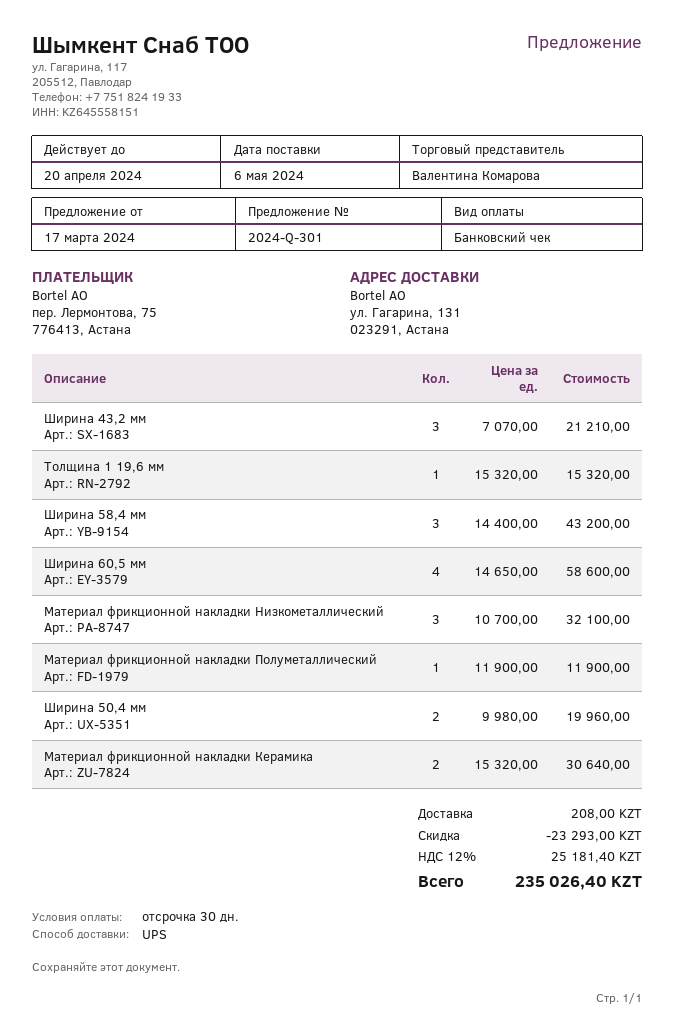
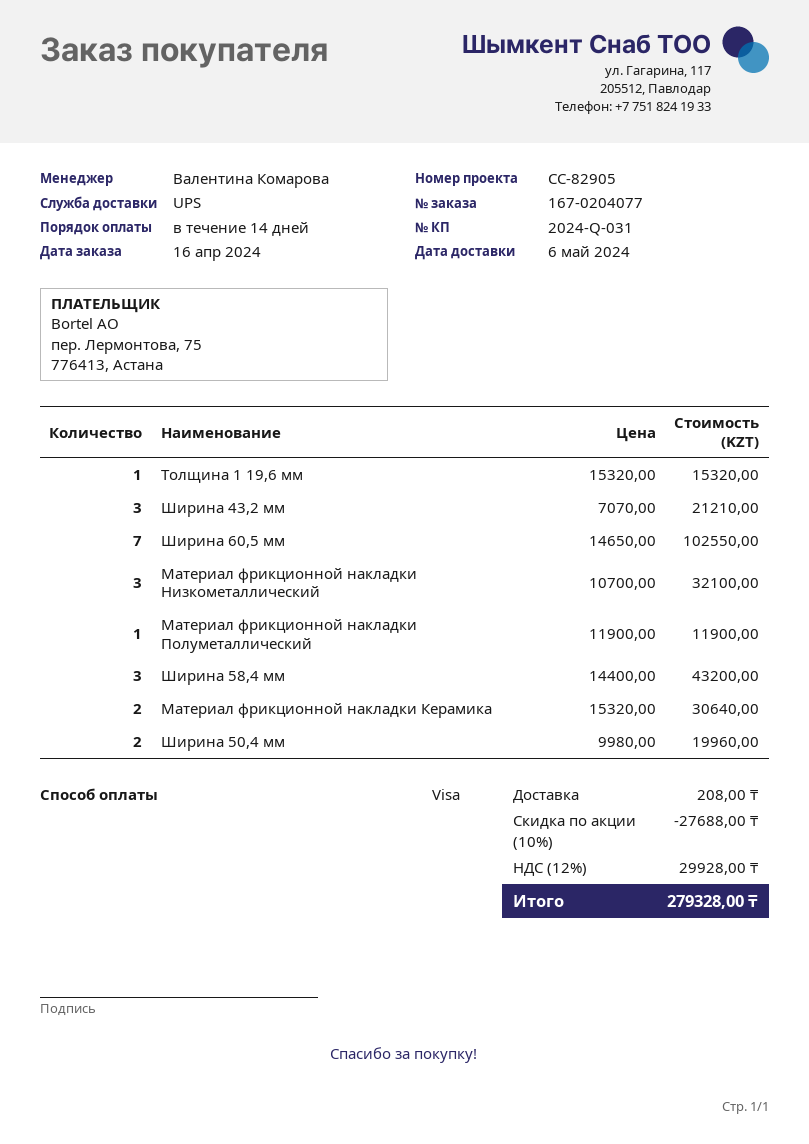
quote number: 2024-Q-301 -> 2024-Q-031
payment terms: 30 days -> 14 days
payment method: cheque -> Visa
Ширина 60,5 мм: 4 x 14650.00 = 58600.00 -> 7 x 14650.00 = 102550.00
discount: 23293.00 -> 27688.00
tax: 12% = 25181.40 -> 12% = 29928.00
total: 235026.40 -> 279328.00

